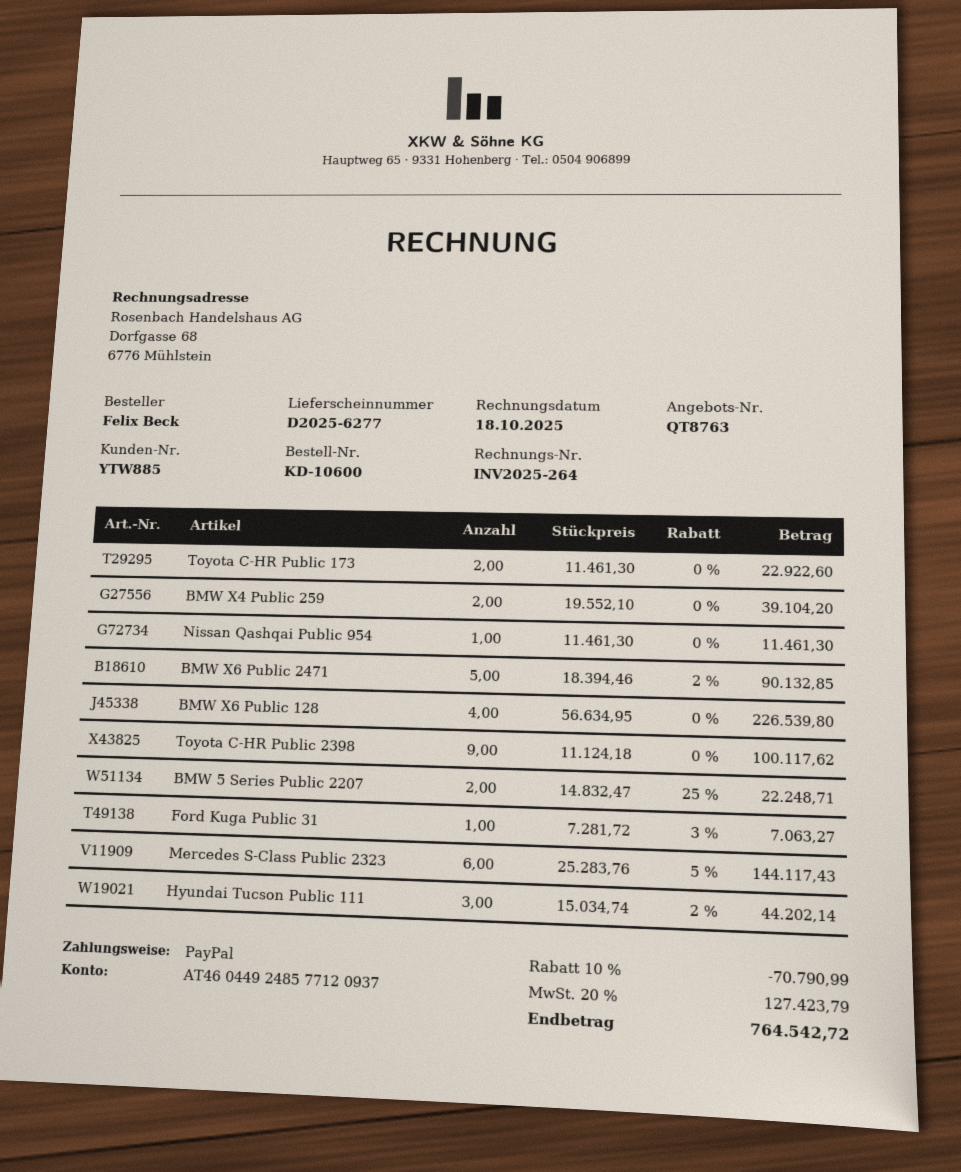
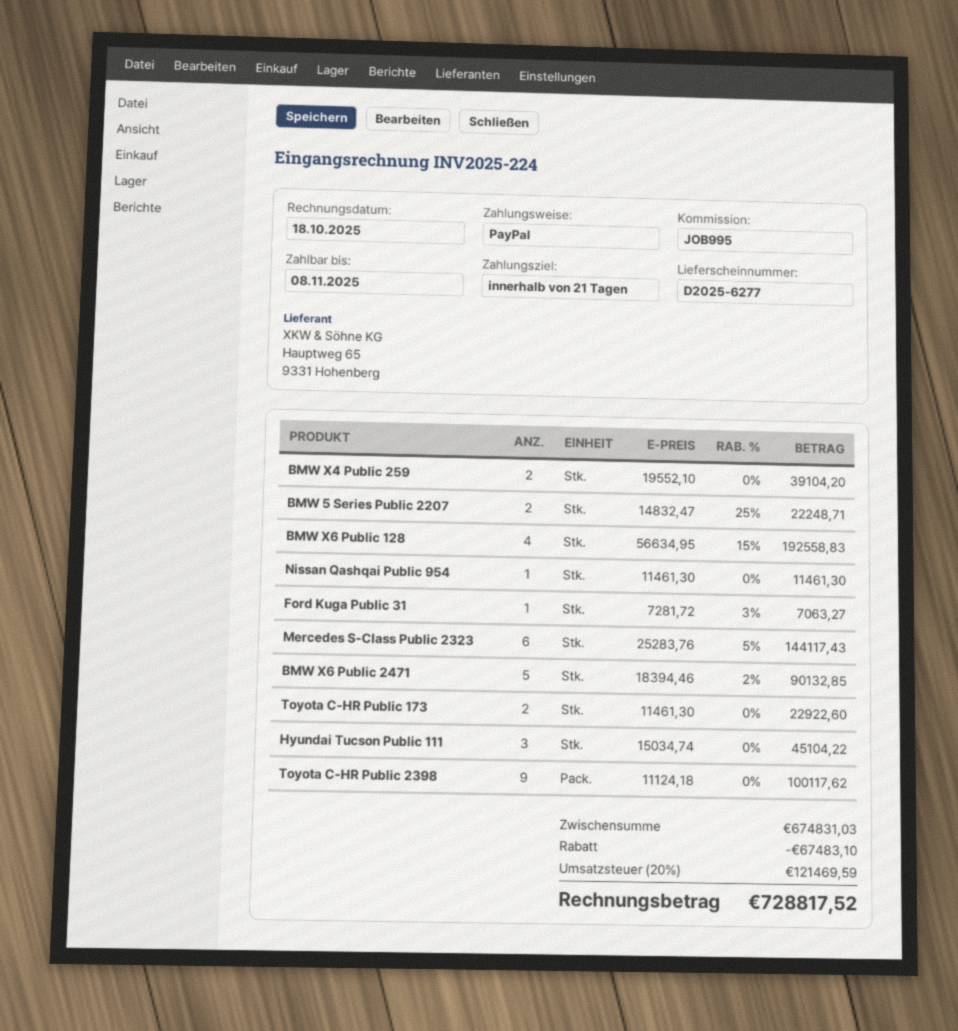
invoice number: INV2025-264 -> INV2025-224
BMW X6 Public 128: 4 x 56634.95 = 226539.80 -> 4 x 56634.95 - 15% = 192558.83
Hyundai Tucson Public 111: 3 x 15034.74 - 2% = 44202.14 -> 3 x 15034.74 = 45104.22
discount: 70790.99 -> 67483.10
tax: 20% = 127423.79 -> 20% = 121469.59
total: 764542.72 -> 728817.52

